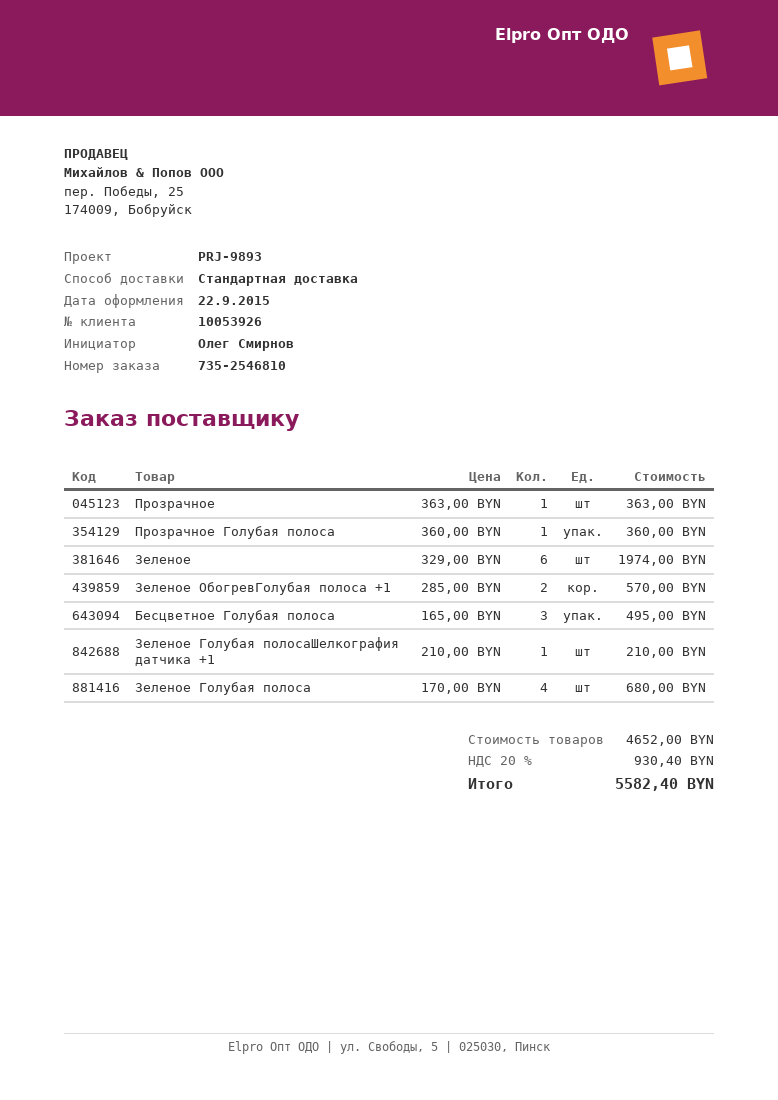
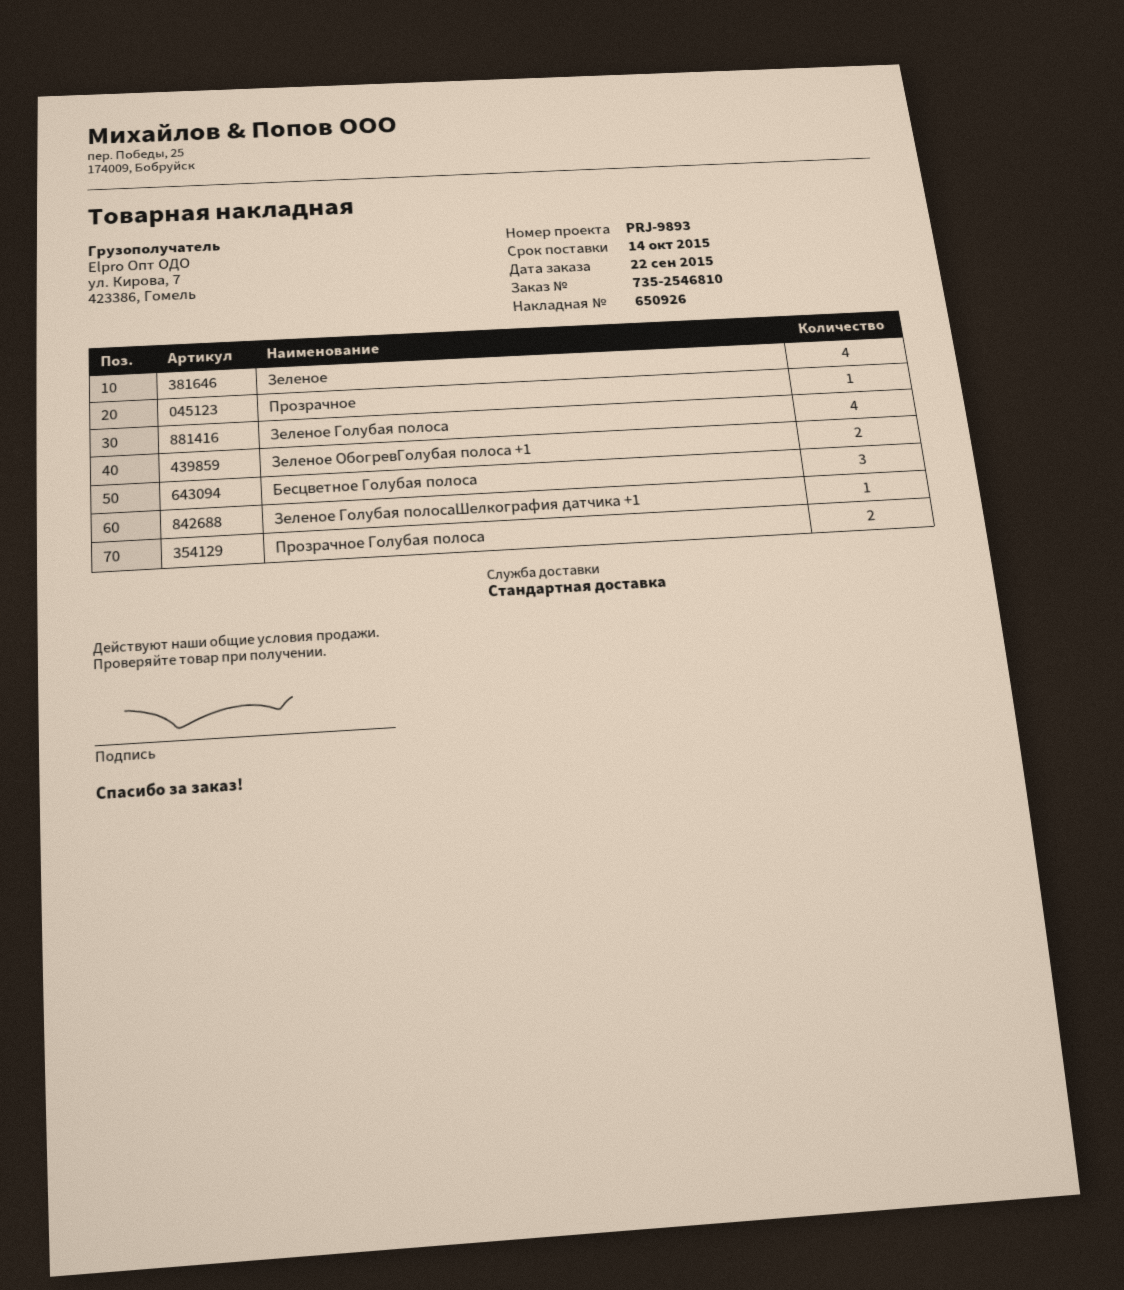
Прозрачное Голубая полоса: 1 -> 2
Зеленое: 6 -> 4

